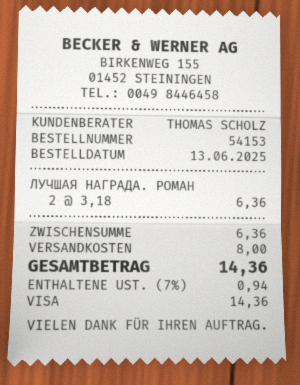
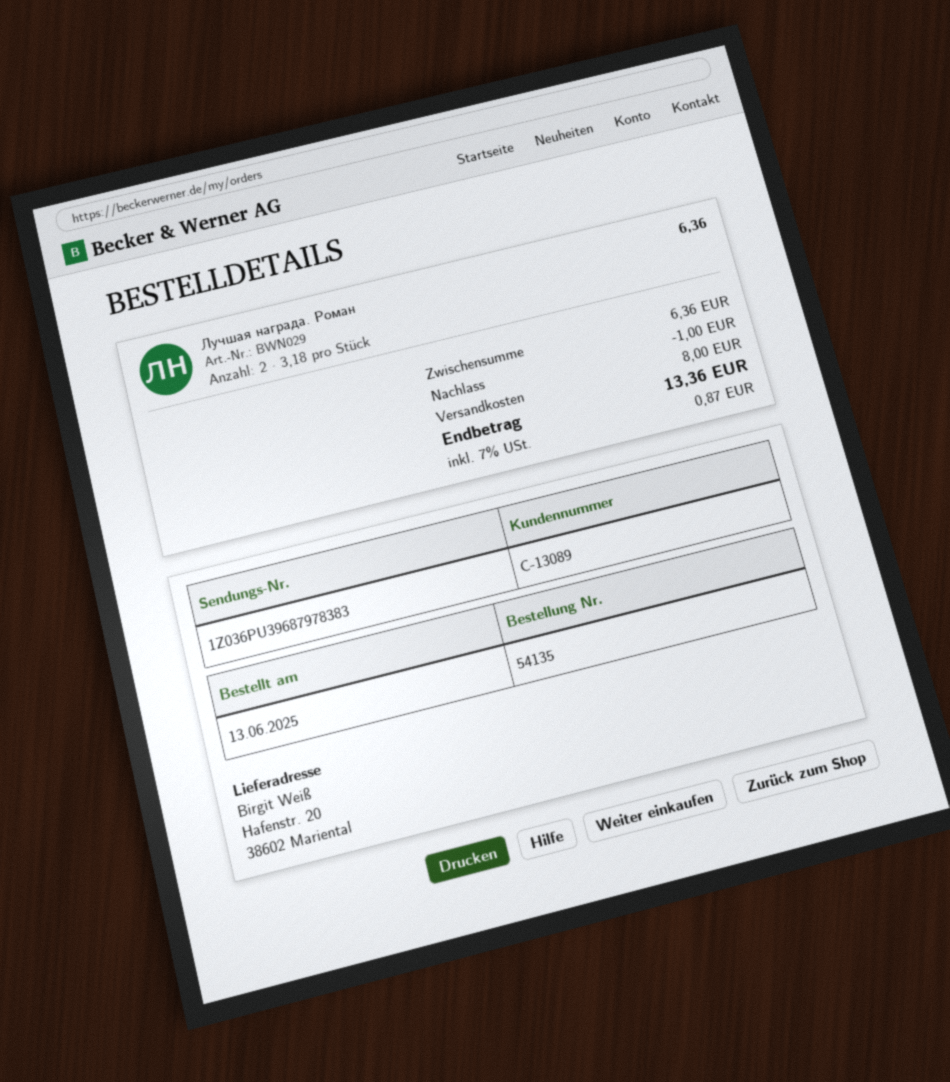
order number: 54153 -> 54135
discount: none -> 1.00
tax: 7% = 0.94 -> 7% = 0.87
total: 14.36 -> 13.36

